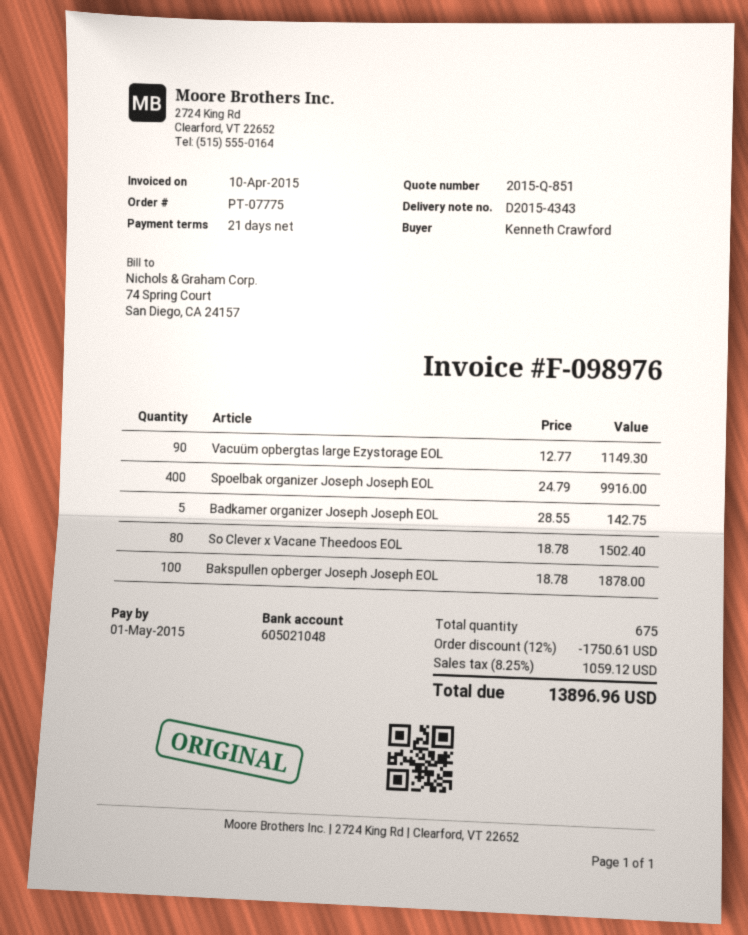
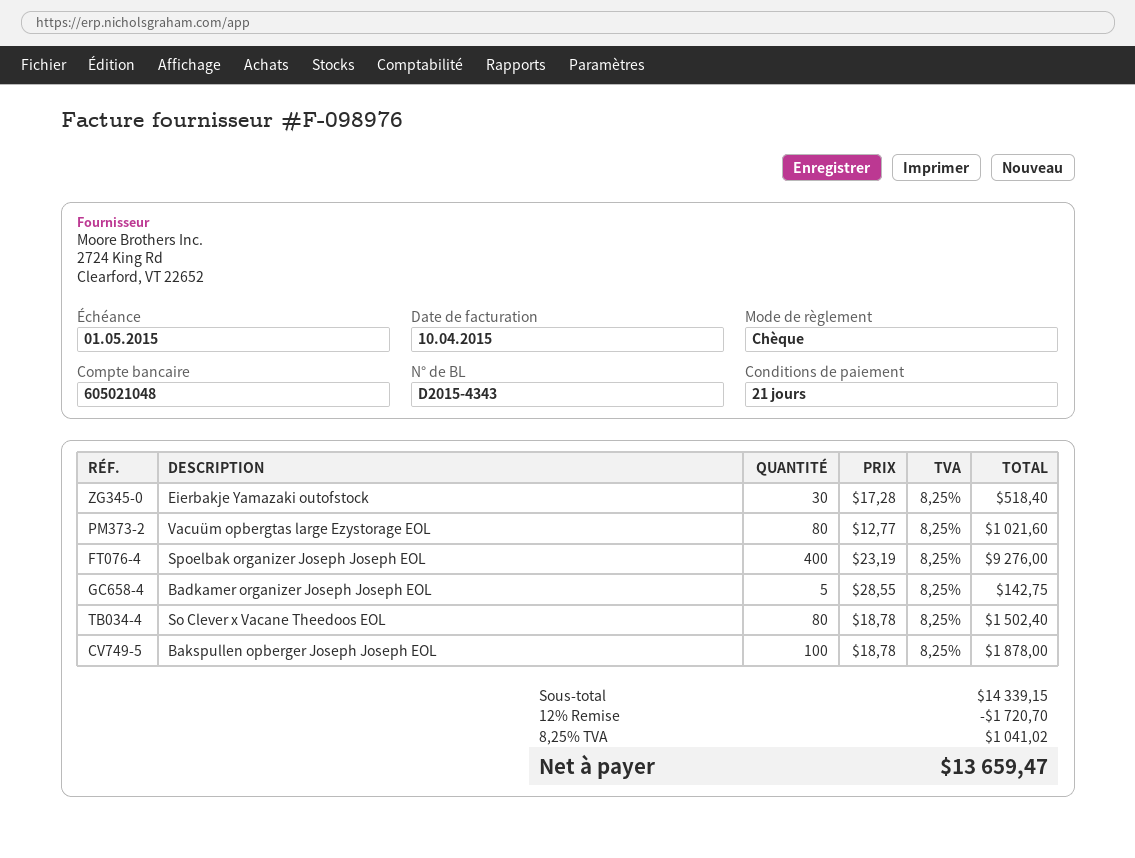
Vacuüm opbergtas large Ezystorage EOL: 90 x 12.77 = 1149.30 -> 80 x 12.77 = 1021.60
Spoelbak organizer Joseph Joseph EOL: 400 x 24.79 = 9916.00 -> 400 x 23.19 = 9276.00
Eierbakje Yamazaki outofstock: none -> 30 x 17.28 = 518.40
discount: 12% = 1750.61 -> 12% = 1720.70
tax: 8.25% = 1059.12 -> 8.25% = 1041.02
total: 13896.96 -> 13659.47

